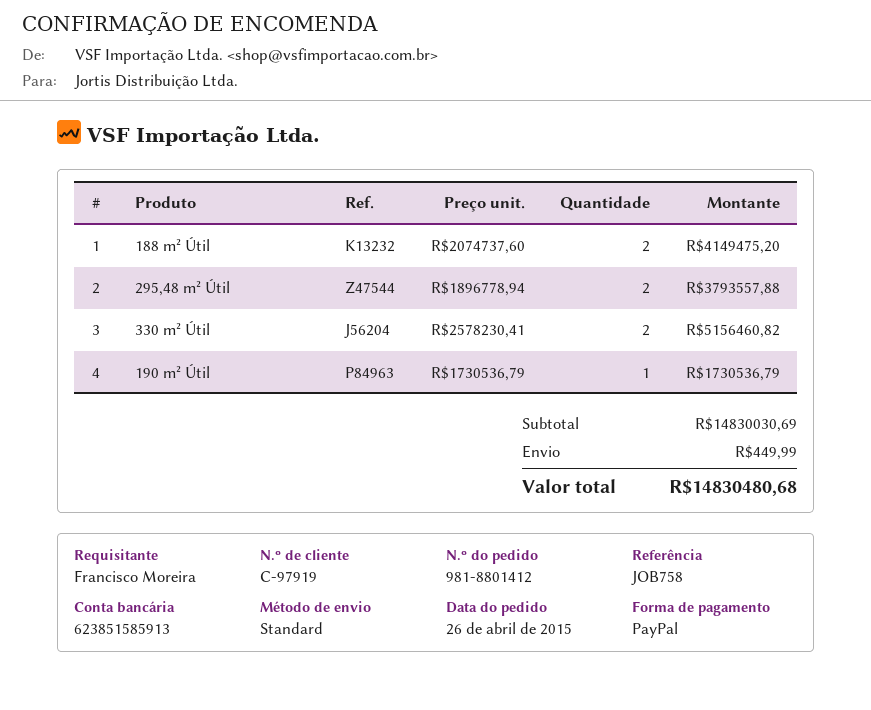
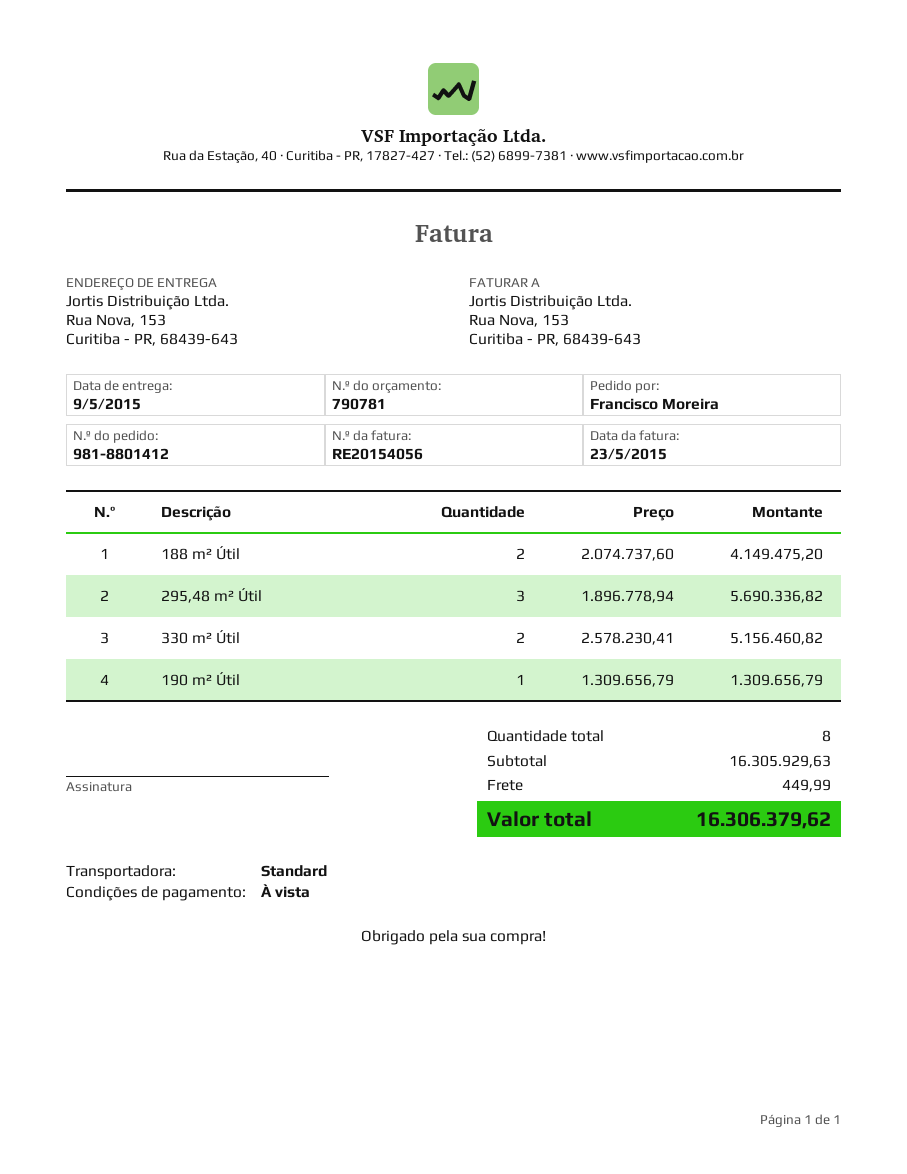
295,48 m² Útil: 2 x 1896778.94 = 3793557.88 -> 3 x 1896778.94 = 5690336.82
190 m² Útil: 1 x 1730536.79 = 1730536.79 -> 1 x 1309656.79 = 1309656.79
subtotal: 14830030.69 -> 16305929.63
total: 14830480.68 -> 16306379.62

